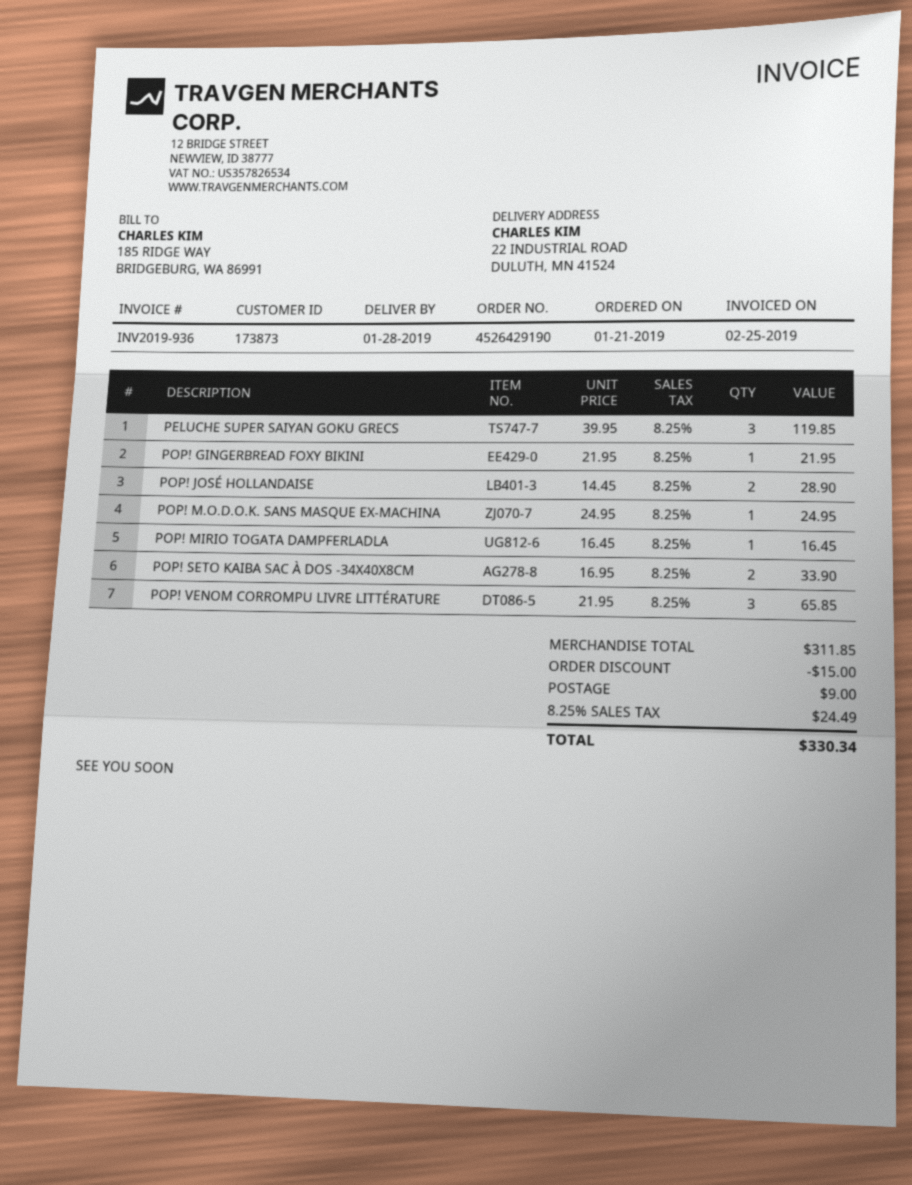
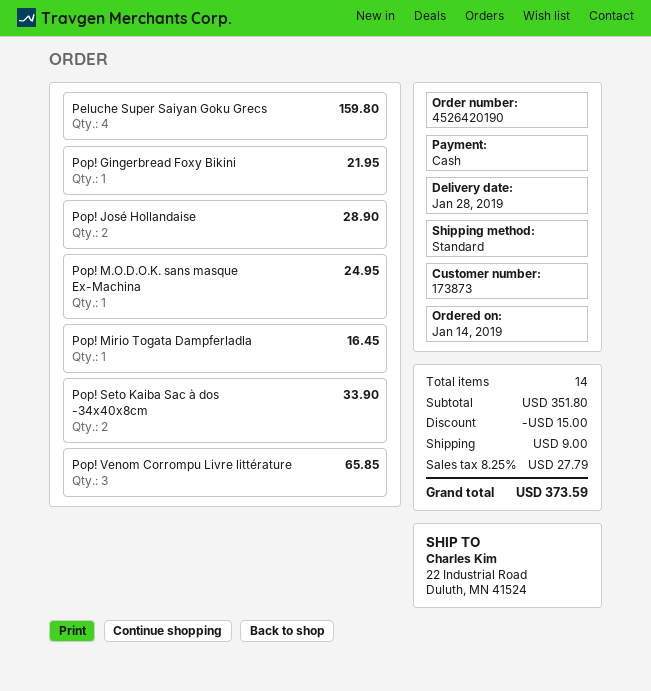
order number: 4526429190 -> 4526420190
order date: 2019-01-21 -> 2019-01-14
PELUCHE SUPER SAIYAN GOKU GRECS: 3 for 119.85 -> 4 for 159.80
subtotal: 311.85 -> 351.80
tax: 8.25% = 24.49 -> 8.25% = 27.79
total: 330.34 -> 373.59

